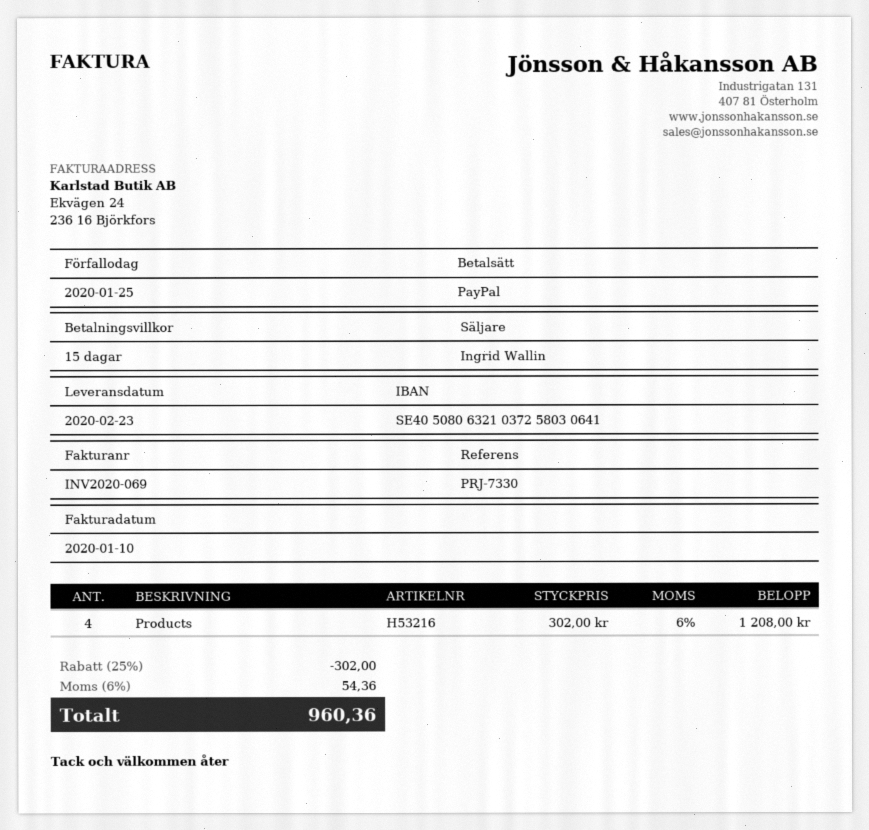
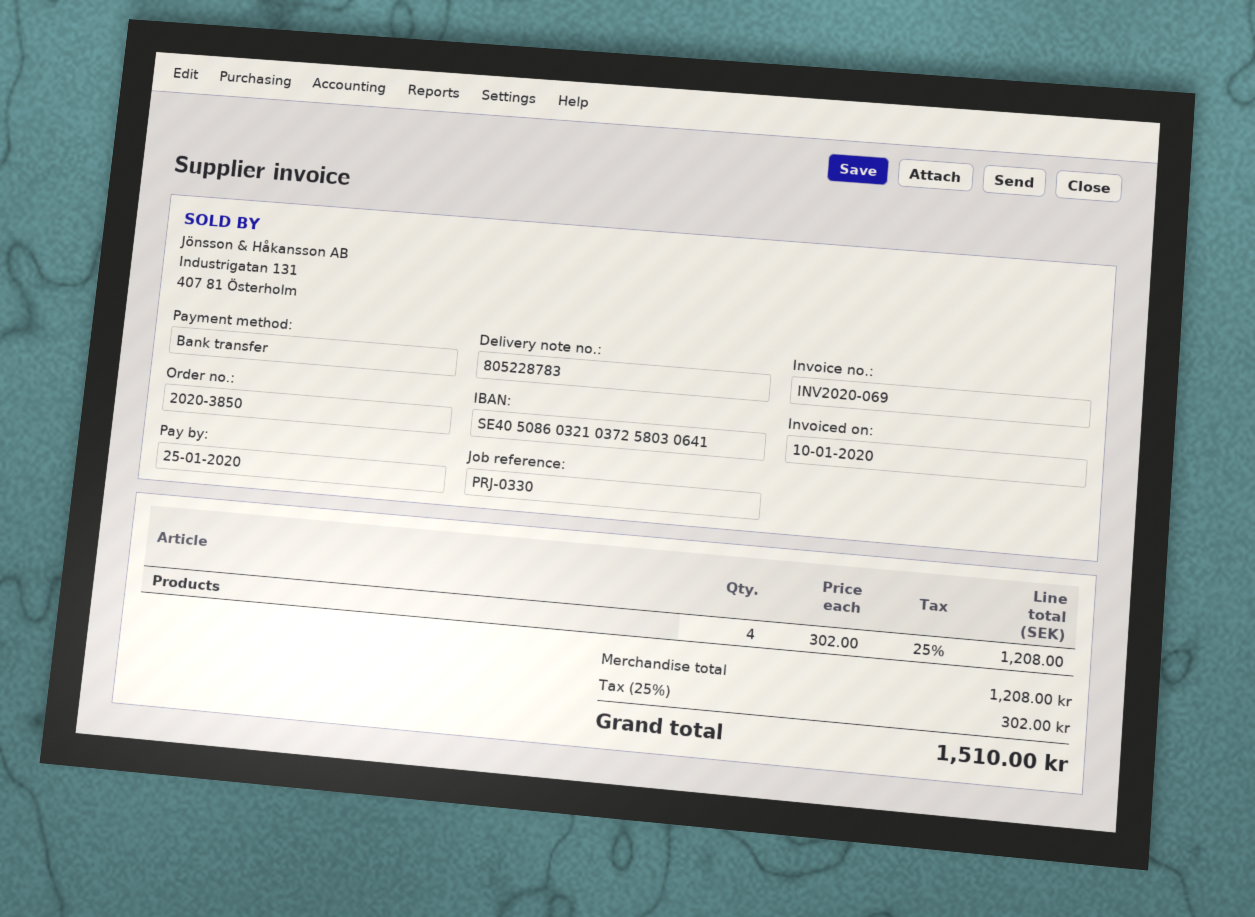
reference: PRJ-7330 -> PRJ-0330
payment method: PayPal -> bank transfer
bank account: SE4050806321037258030641 -> SE4050860321037258030641
discount: 25% = 302.00 -> none
tax: 6% = 54.36 -> 25% = 302.00
total: 960.36 -> 1510.00

